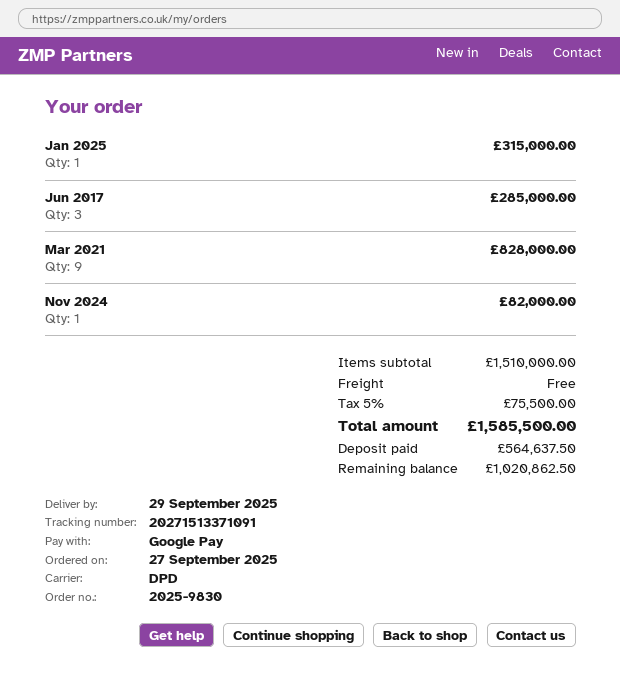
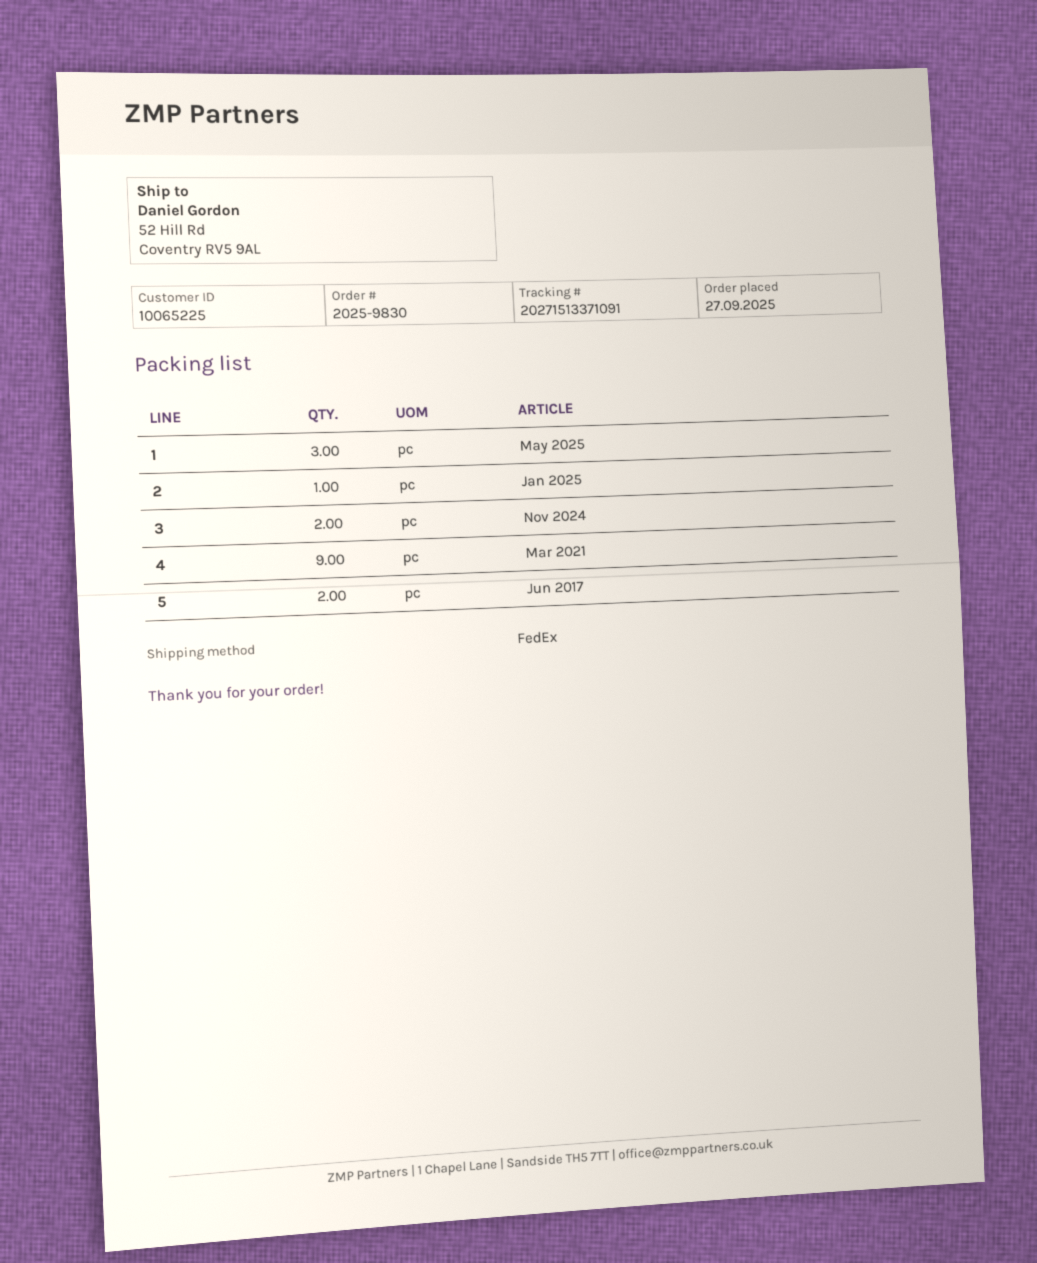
shipping method: DPD -> FedEx
Jun 2017: 3 -> 2
Nov 2024: 1 -> 2
May 2025: none -> 3

